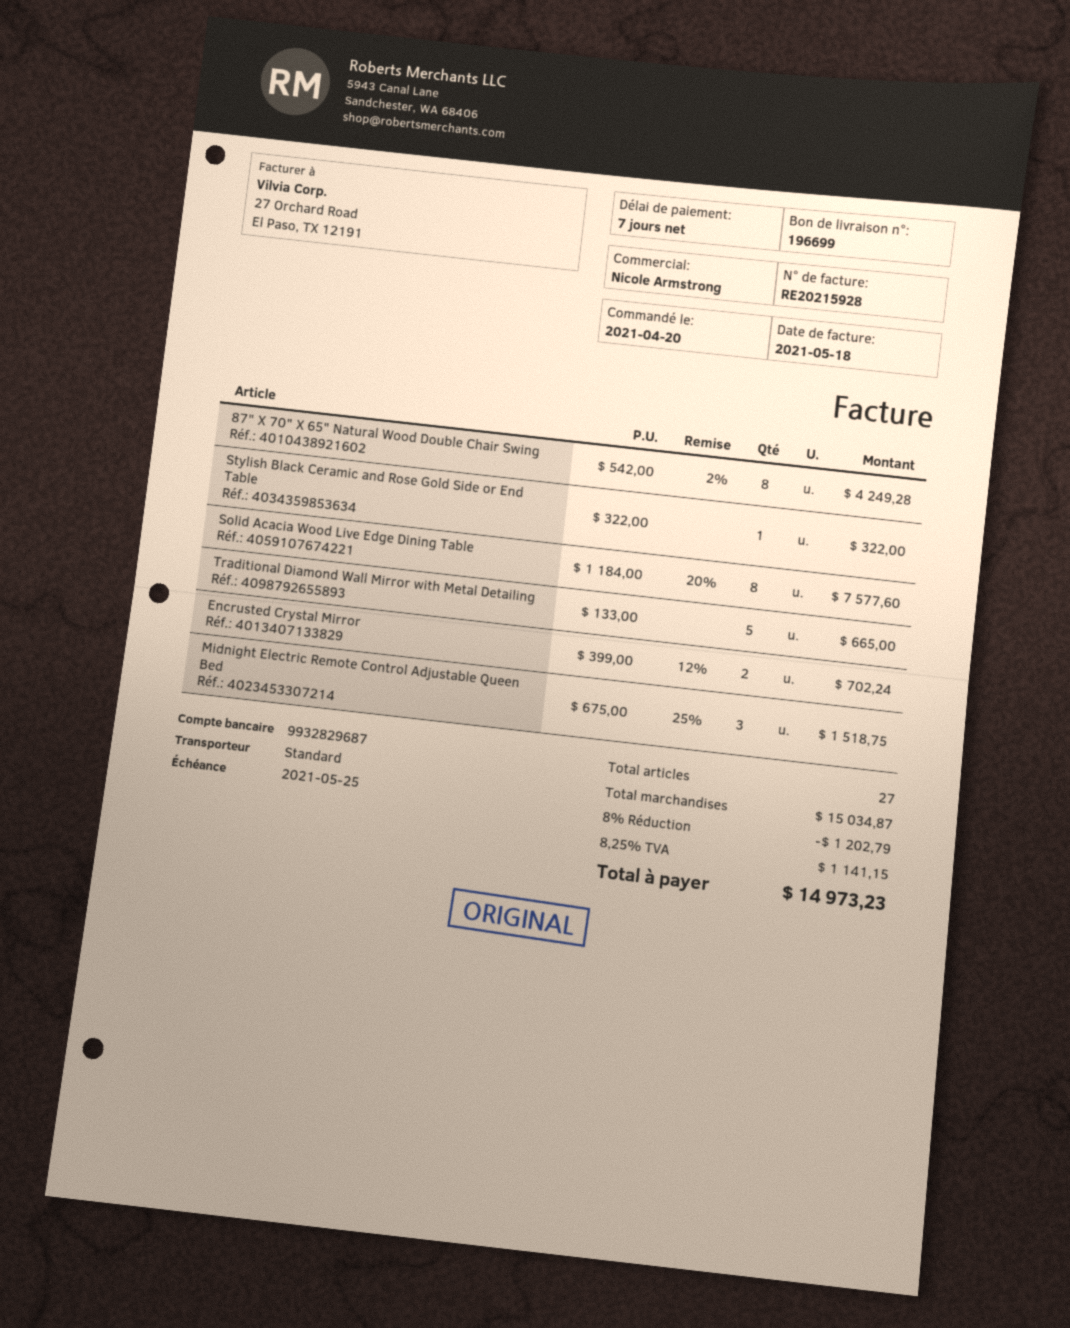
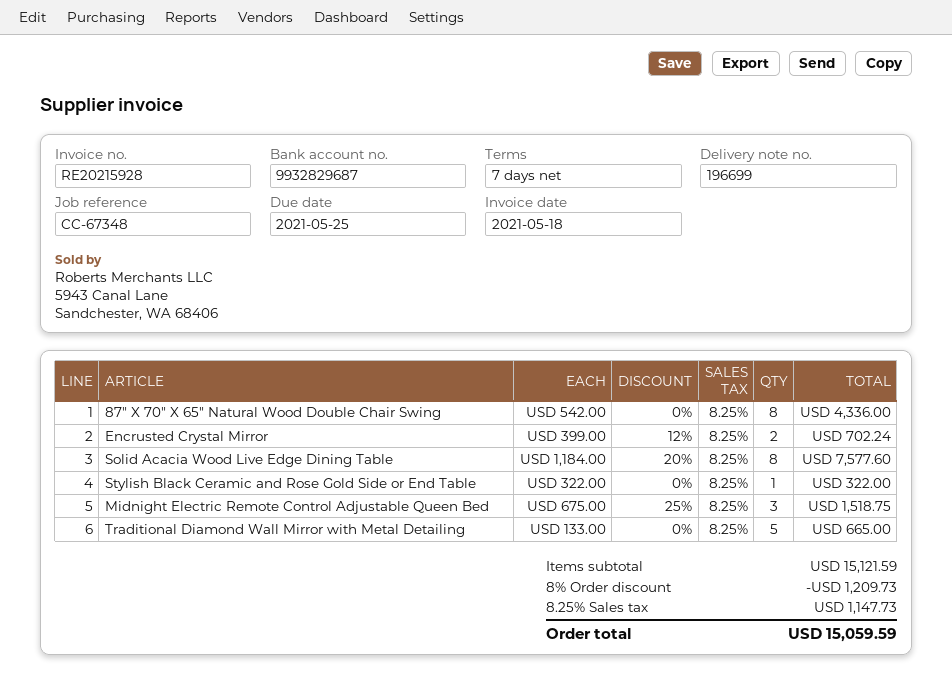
87" X 70" X 65" Natural Wood Double Chair Swing: 8 x 542.00 - 2% = 4249.28 -> 8 x 542.00 = 4336.00
subtotal: 15034.87 -> 15121.59
discount: 8% = 1202.79 -> 8% = 1209.73
tax: 8.25% = 1141.15 -> 8.25% = 1147.73
total: 14973.23 -> 15059.59

